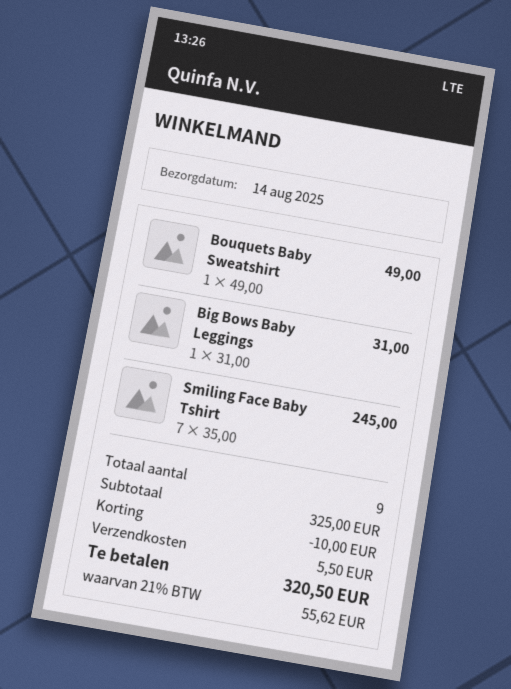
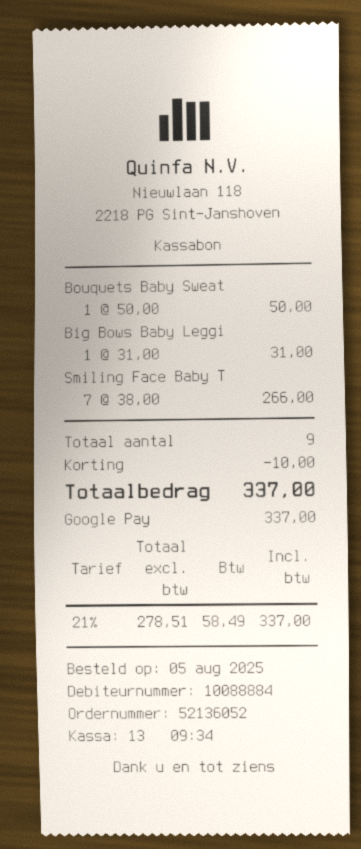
Bouquets Baby Sweatshirt: 1 x 49.00 = 49.00 -> 1 x 50.00 = 50.00
Smiling Face Baby Tshirt: 7 x 35.00 = 245.00 -> 7 x 38.00 = 266.00
shipping: 5.50 -> none
tax: 21% = 55.62 -> 21% = 58.49
total: 320.50 -> 337.00

